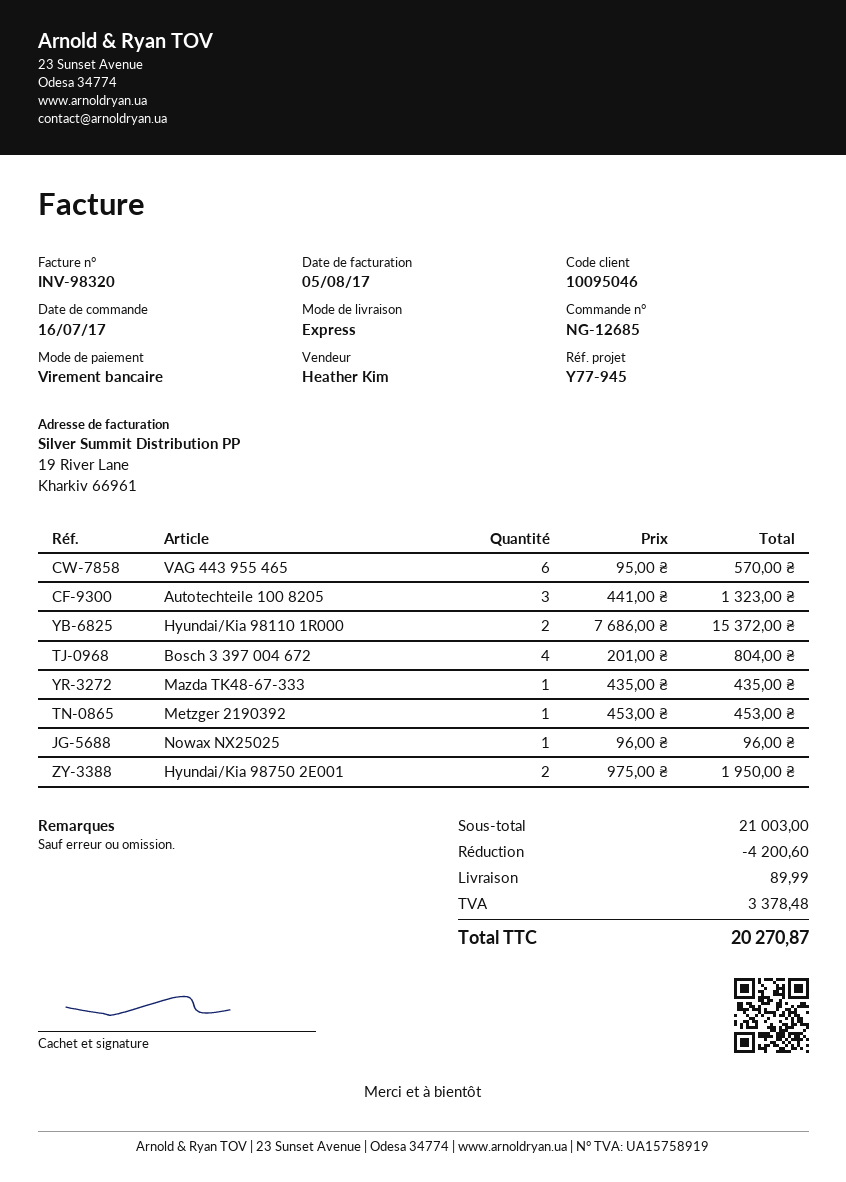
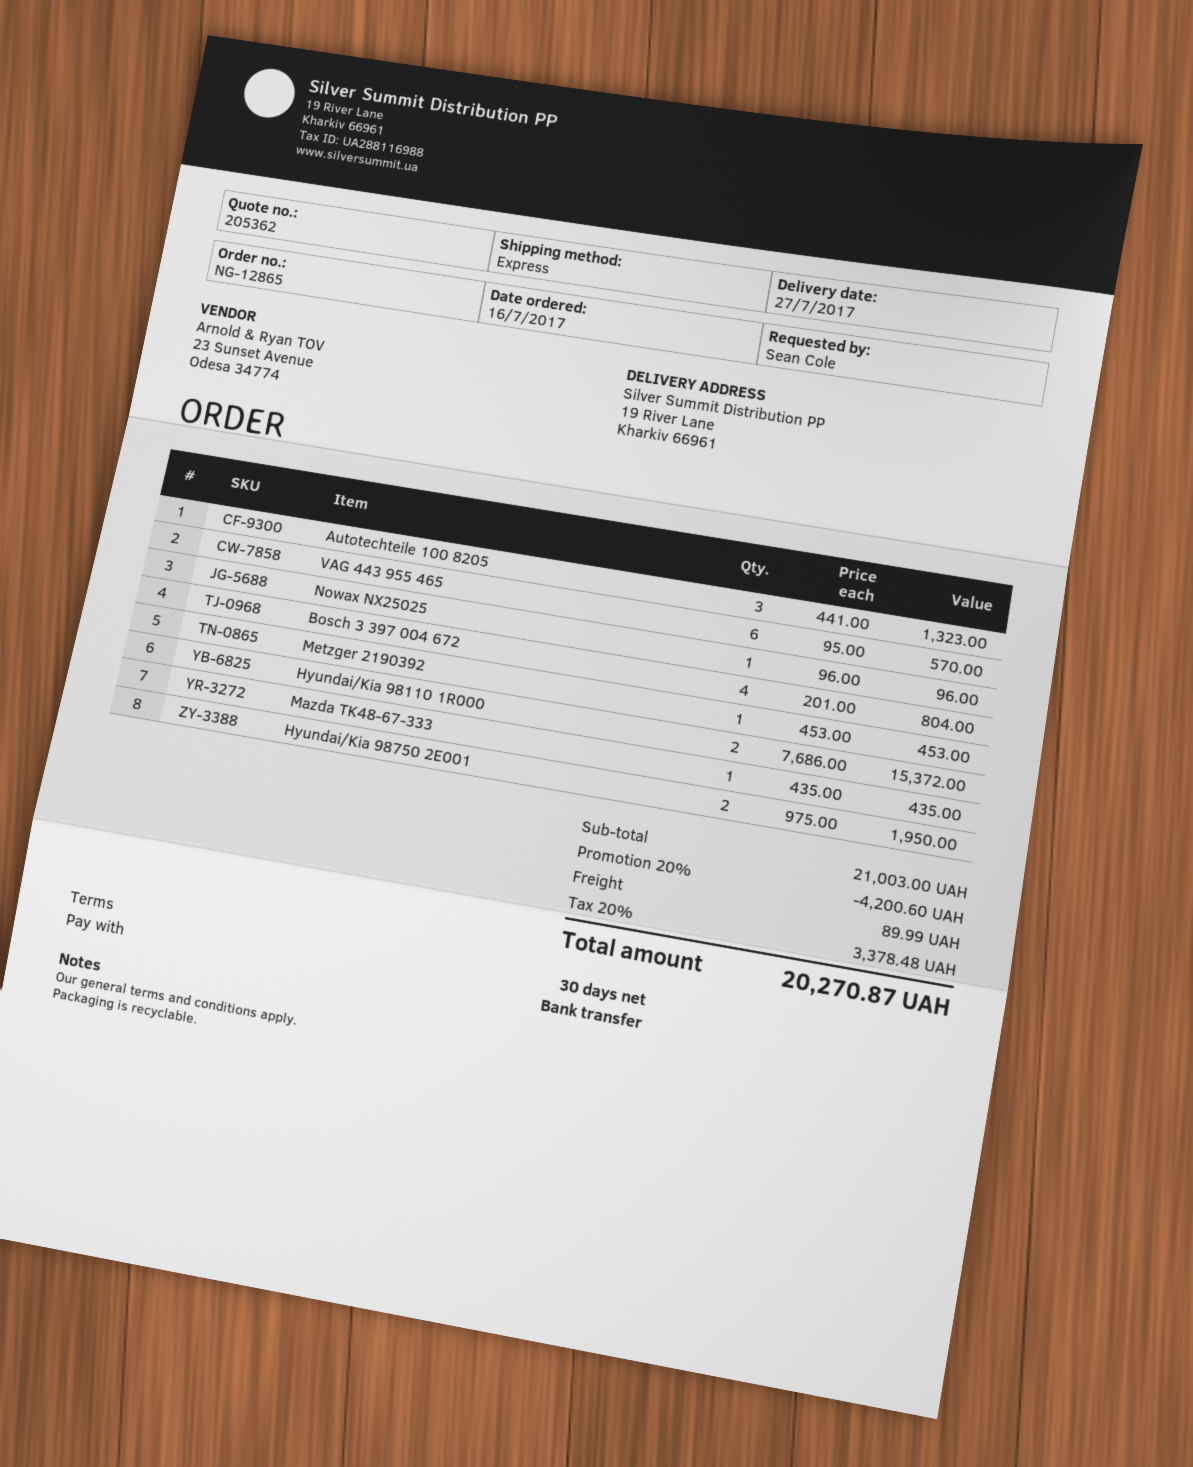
order number: NG-12685 -> NG-12865

